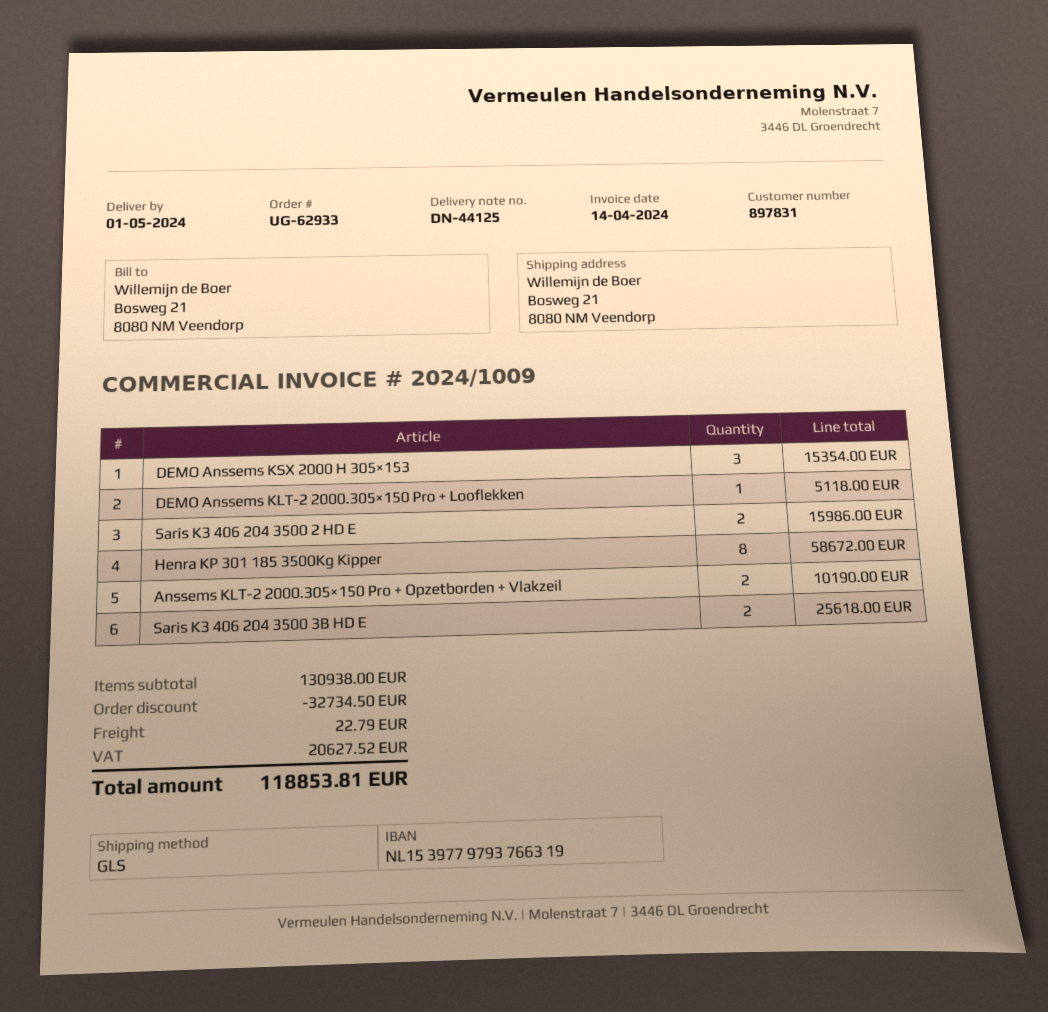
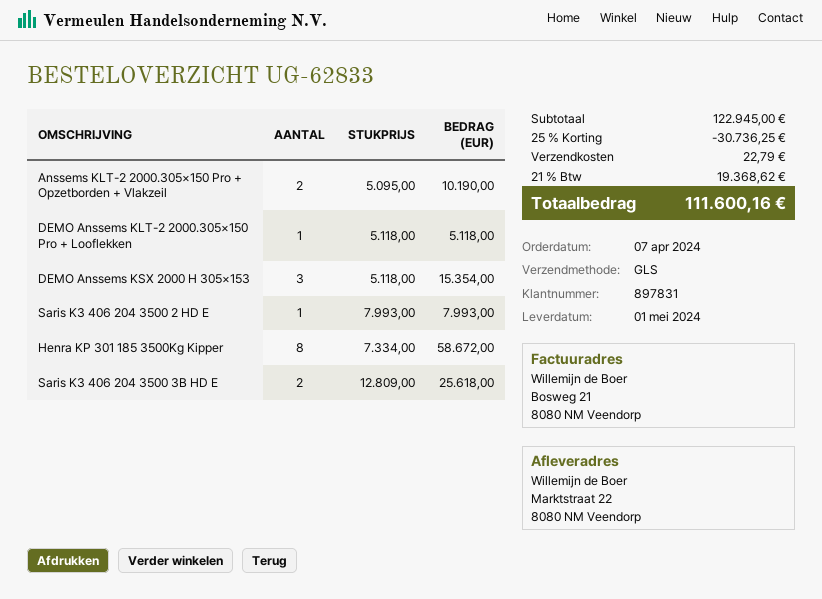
order number: UG-62933 -> UG-62833
ship to: Bosweg 21, 8080 NM Veendorp -> Marktstraat 22, 8080 NM Veendorp
Saris K3 406 204 3500 2 HD E: 2 for 15986.00 -> 1 for 7993.00
subtotal: 130938.00 -> 122945.00
discount: 32734.50 -> 30736.25
tax: 20627.52 -> 19368.62
total: 118853.81 -> 111600.16

